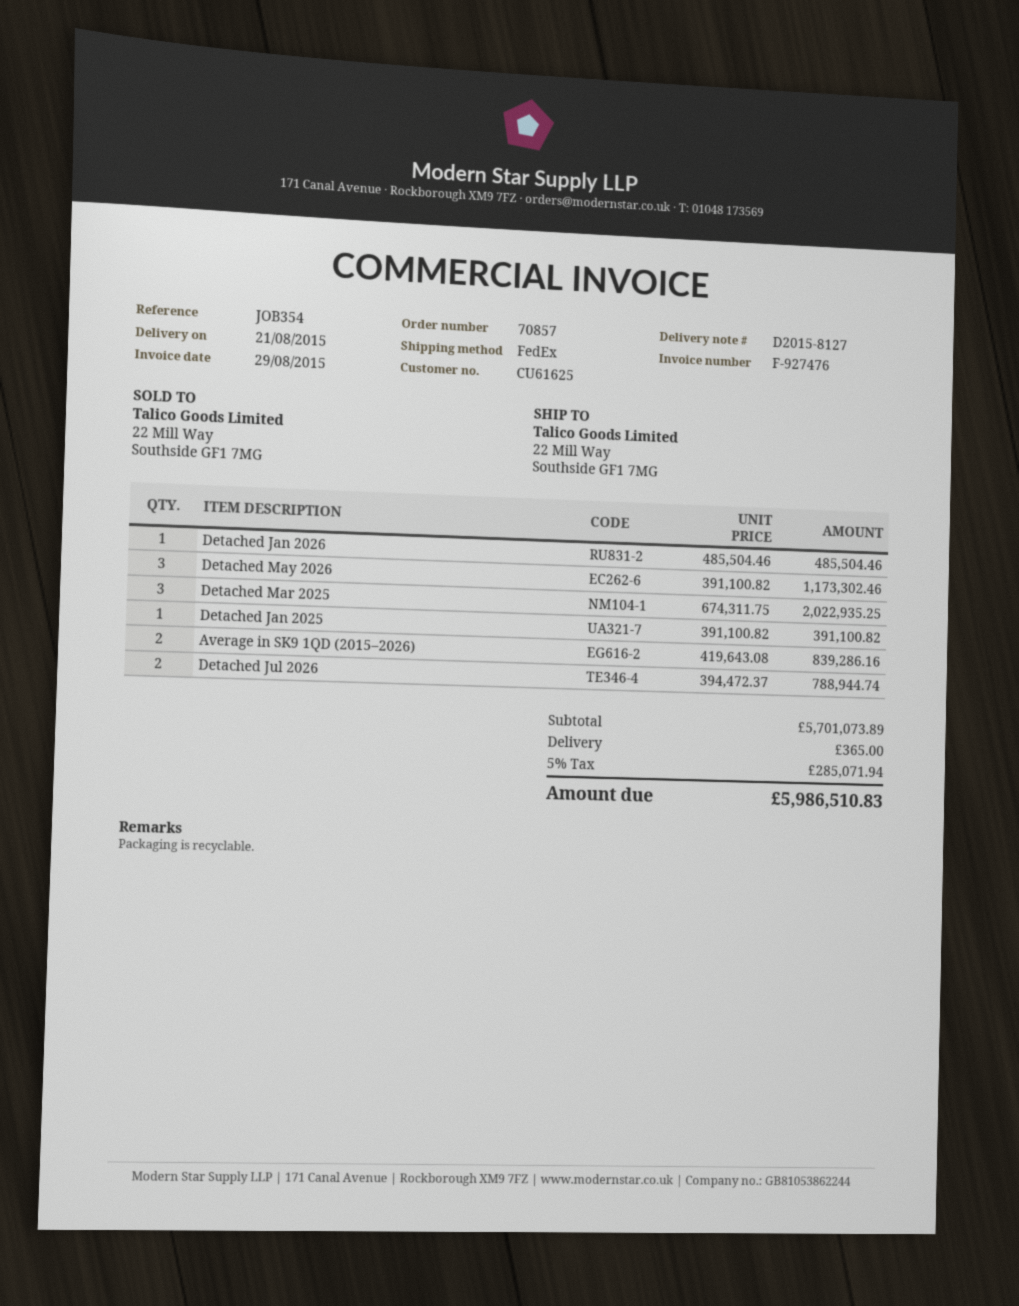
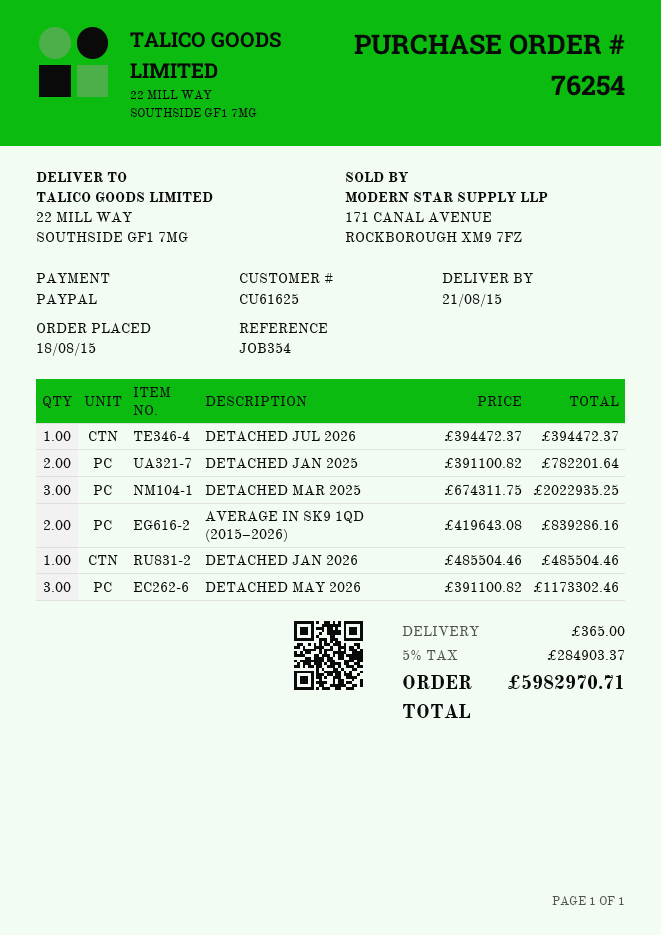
order number: 70857 -> 76254
Detached Jan 2025: 1 x 391100.82 = 391100.82 -> 2 x 391100.82 = 782201.64
Detached Jul 2026: 2 x 394472.37 = 788944.74 -> 1 x 394472.37 = 394472.37
tax: 5% = 285071.94 -> 5% = 284903.37
total: 5986510.83 -> 5982970.71

